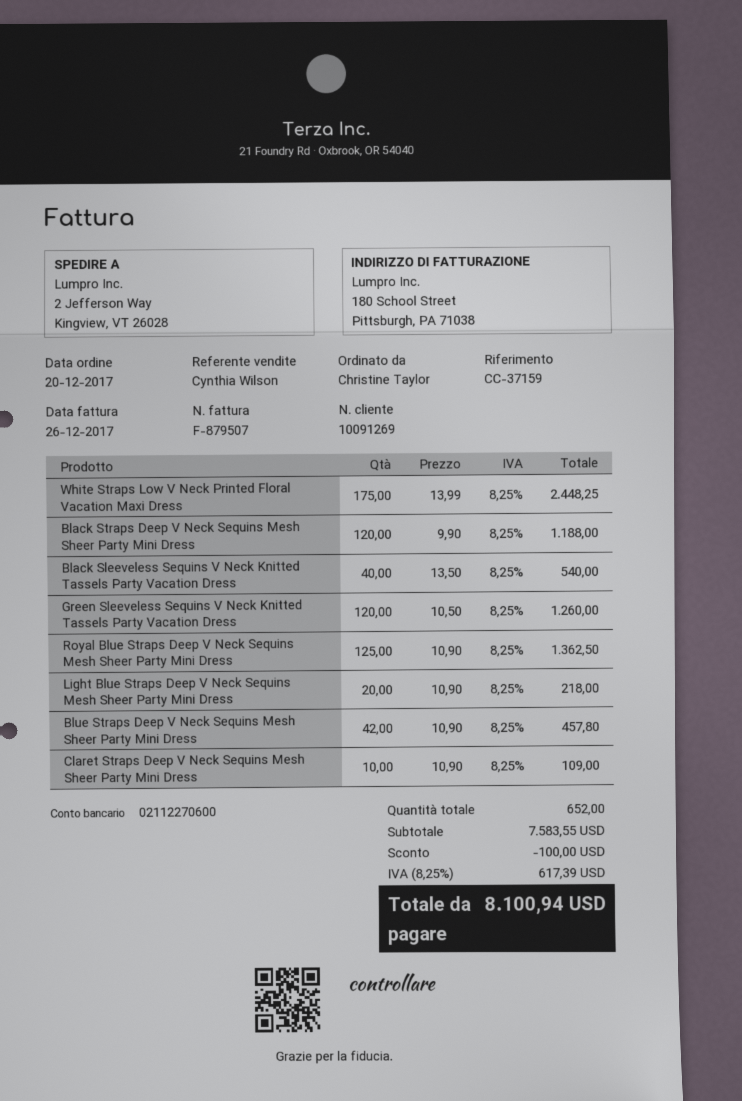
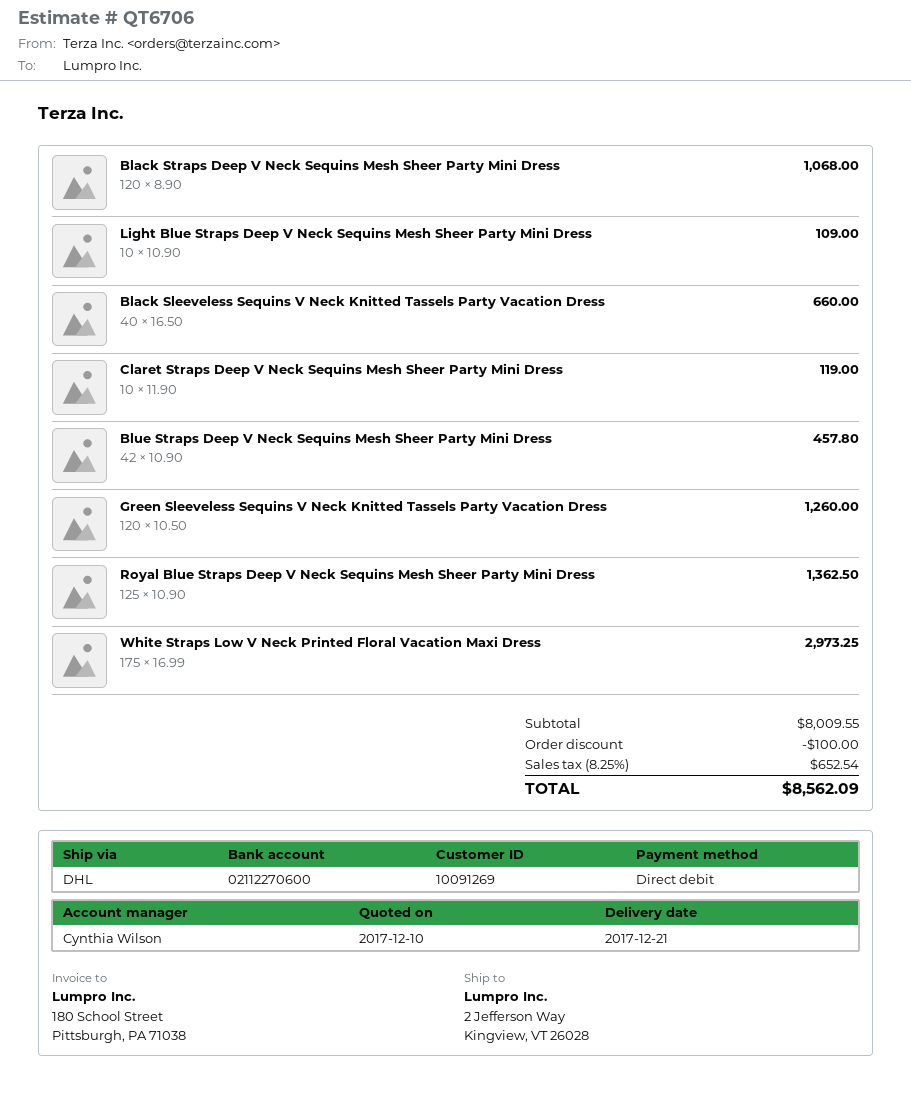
White Straps Low V Neck Printed Floral Vacation Maxi Dress: 175 x 13.99 = 2448.25 -> 175 x 16.99 = 2973.25
Black Straps Deep V Neck Sequins Mesh Sheer Party Mini Dress: 120 x 9.90 = 1188.00 -> 120 x 8.90 = 1068.00
Black Sleeveless Sequins V Neck Knitted Tassels Party Vacation Dress: 40 x 13.50 = 540.00 -> 40 x 16.50 = 660.00
Light Blue Straps Deep V Neck Sequins Mesh Sheer Party Mini Dress: 20 x 10.90 = 218.00 -> 10 x 10.90 = 109.00
Claret Straps Deep V Neck Sequins Mesh Sheer Party Mini Dress: 10 x 10.90 = 109.00 -> 10 x 11.90 = 119.00
subtotal: 7583.55 -> 8009.55
tax: 8.25% = 617.39 -> 8.25% = 652.54
total: 8100.94 -> 8562.09

